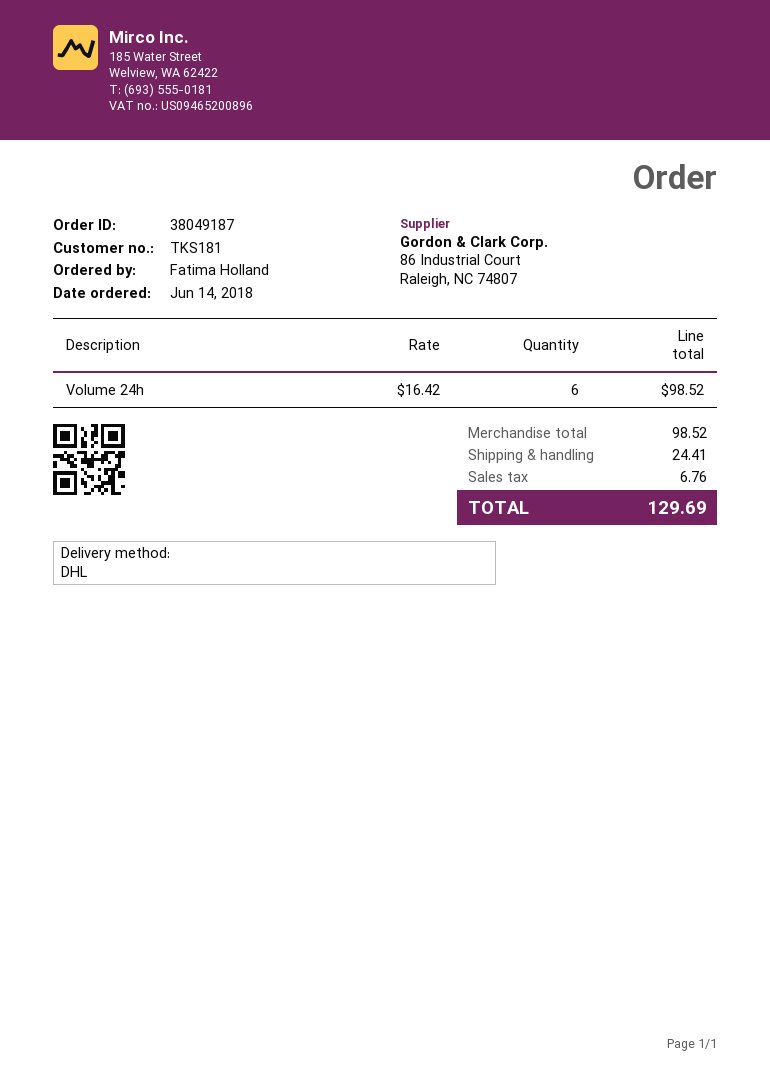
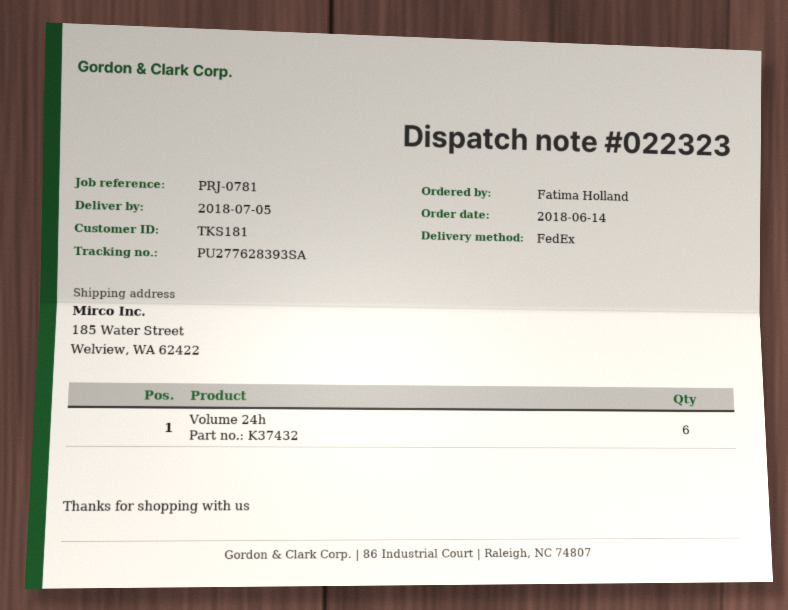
shipping method: DHL -> FedEx

